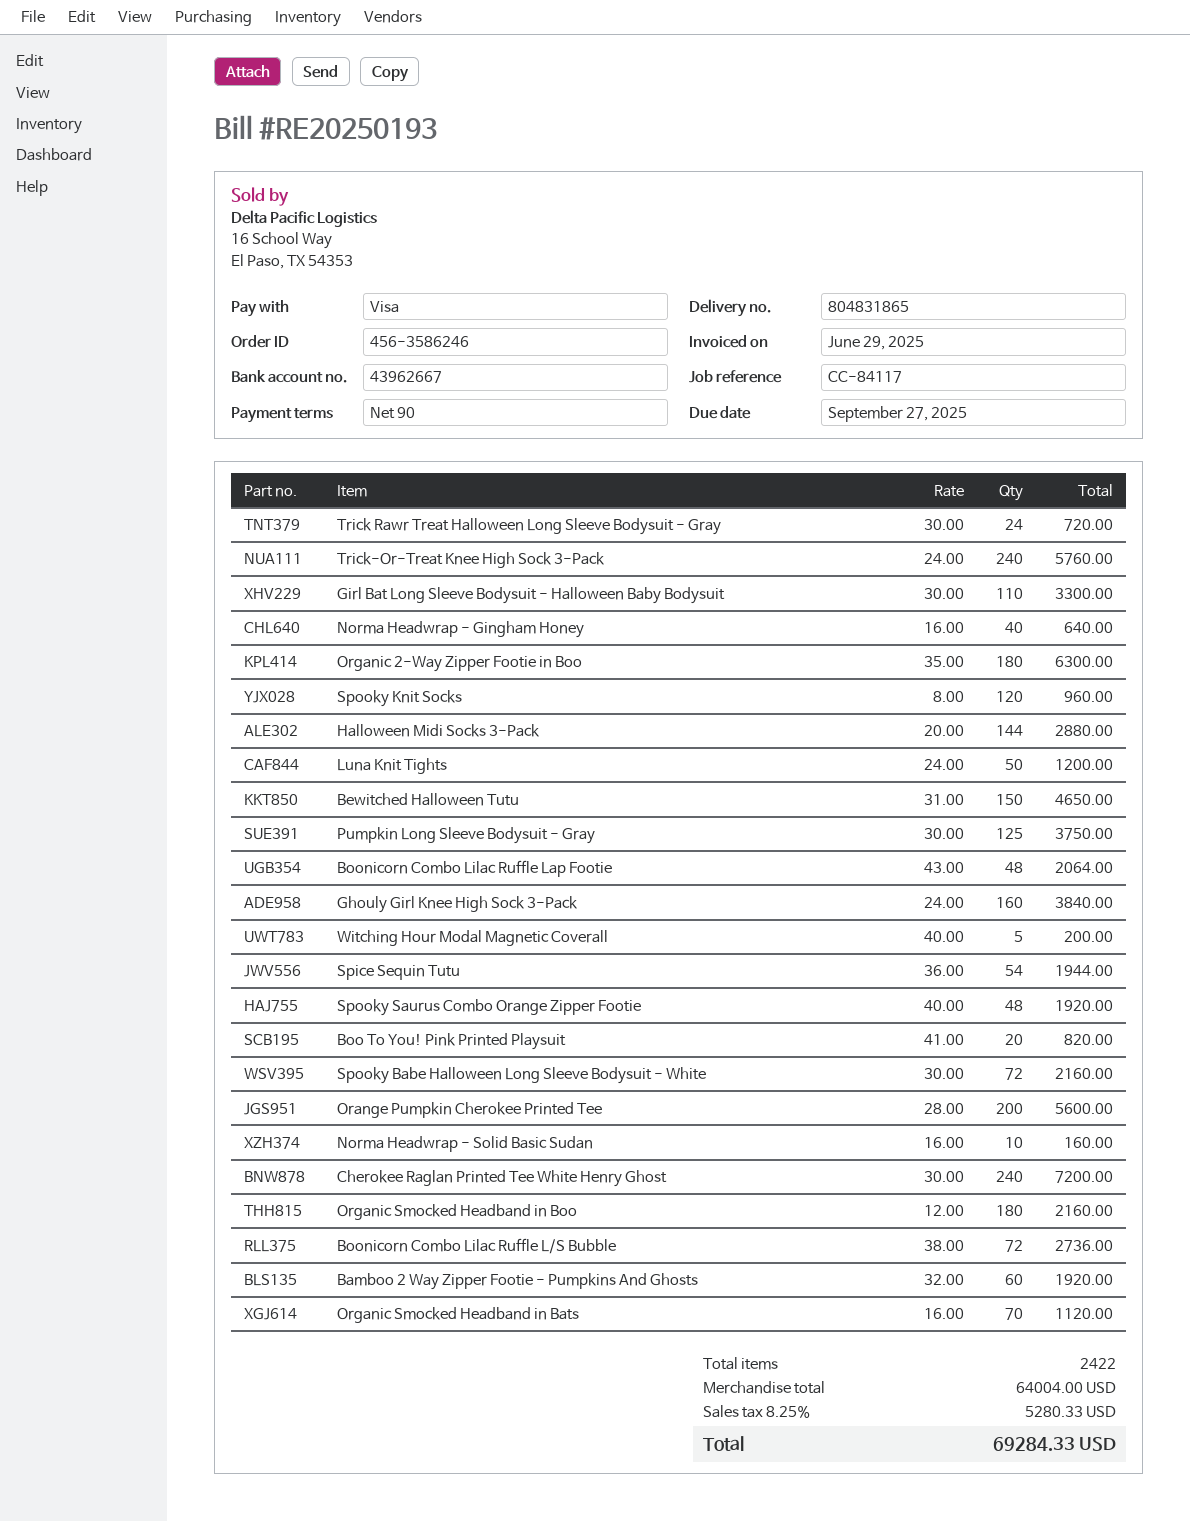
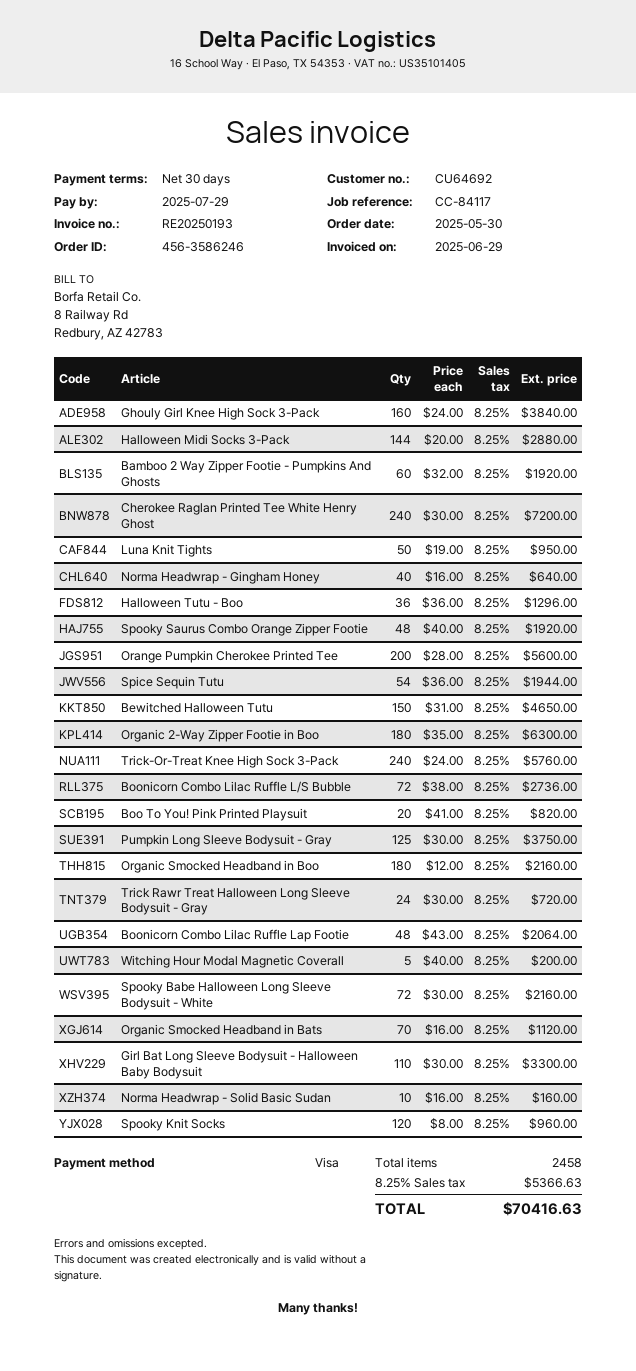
payment terms: 90 days -> 30 days
due date: 2025-09-27 -> 2025-07-29
Luna Knit Tights: 50 x 24.00 = 1200.00 -> 50 x 19.00 = 950.00
Halloween Tutu - Boo: none -> 36 x 36.00 = 1296.00
total quantity: 2422 -> 2458
tax: 8.25% = 5280.33 -> 8.25% = 5366.63
total: 69284.33 -> 70416.63

